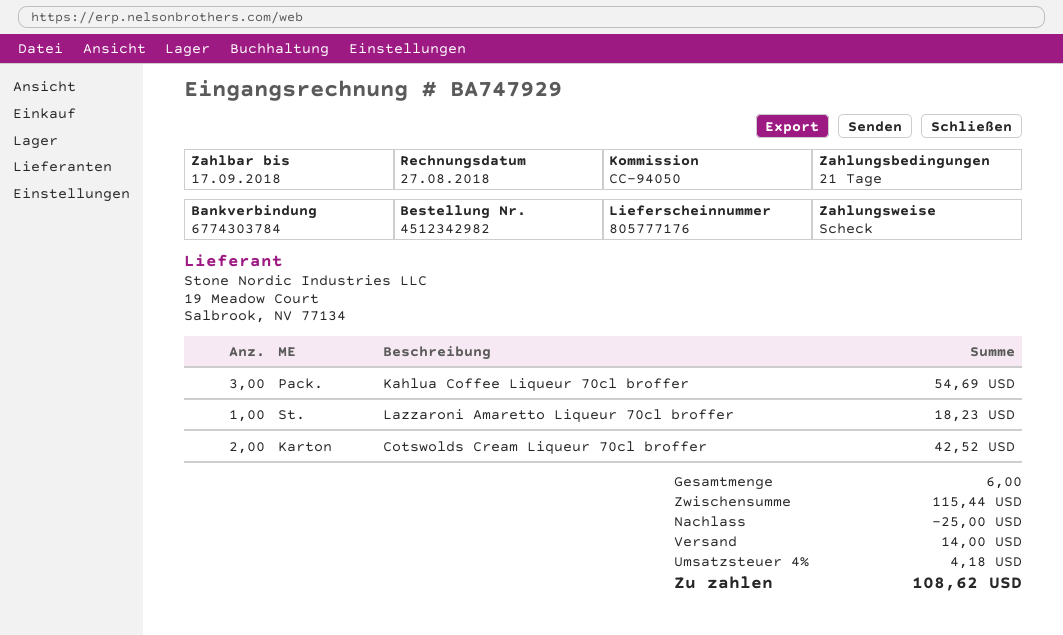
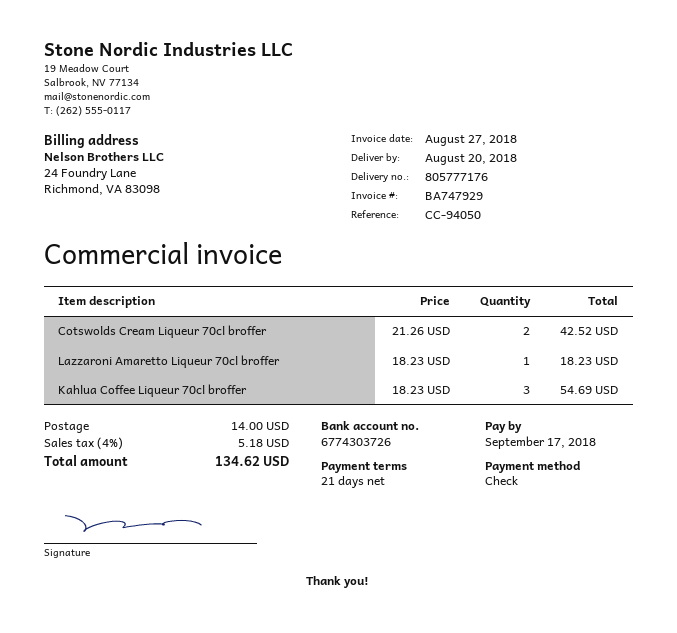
bank account: 6774303784 -> 6774303726
discount: 25.00 -> none
tax: 4% = 4.18 -> 4% = 5.18
total: 108.62 -> 134.62

